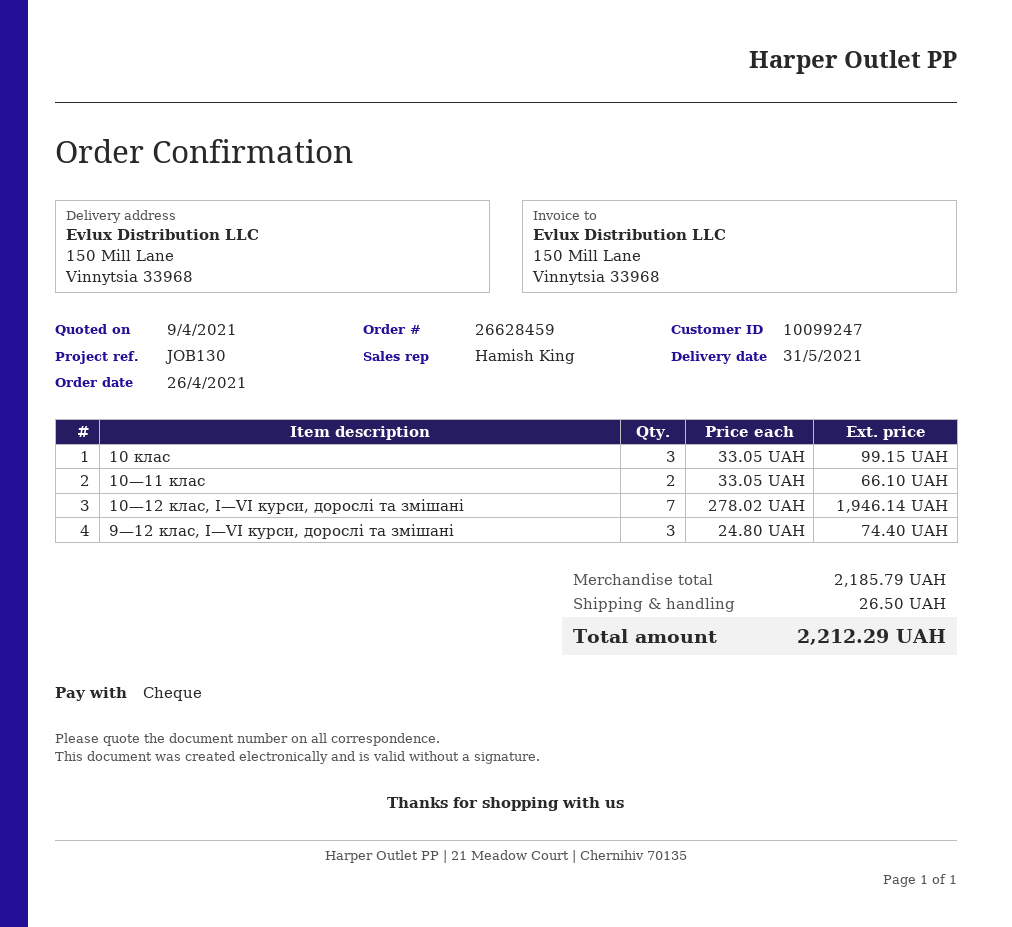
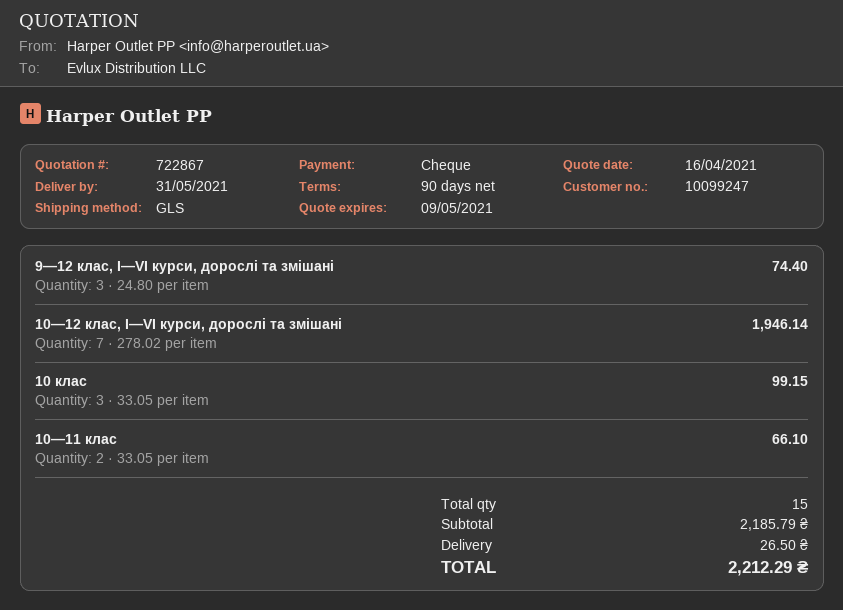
quote date: 2021-04-09 -> 2021-04-16

